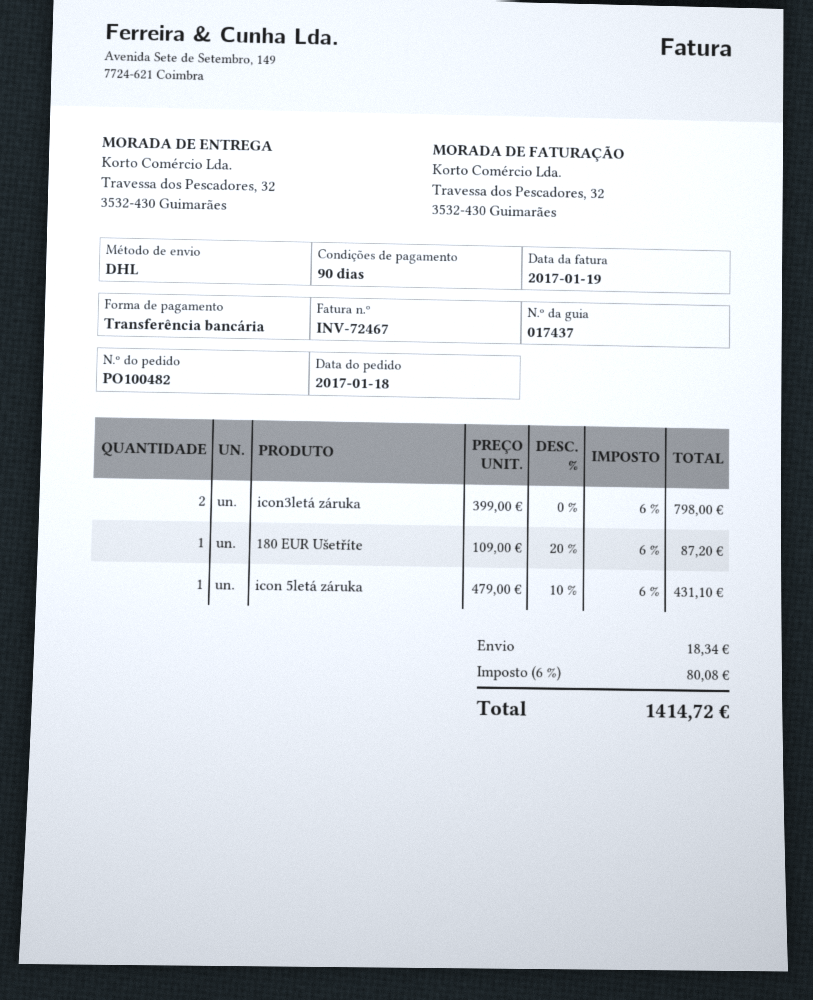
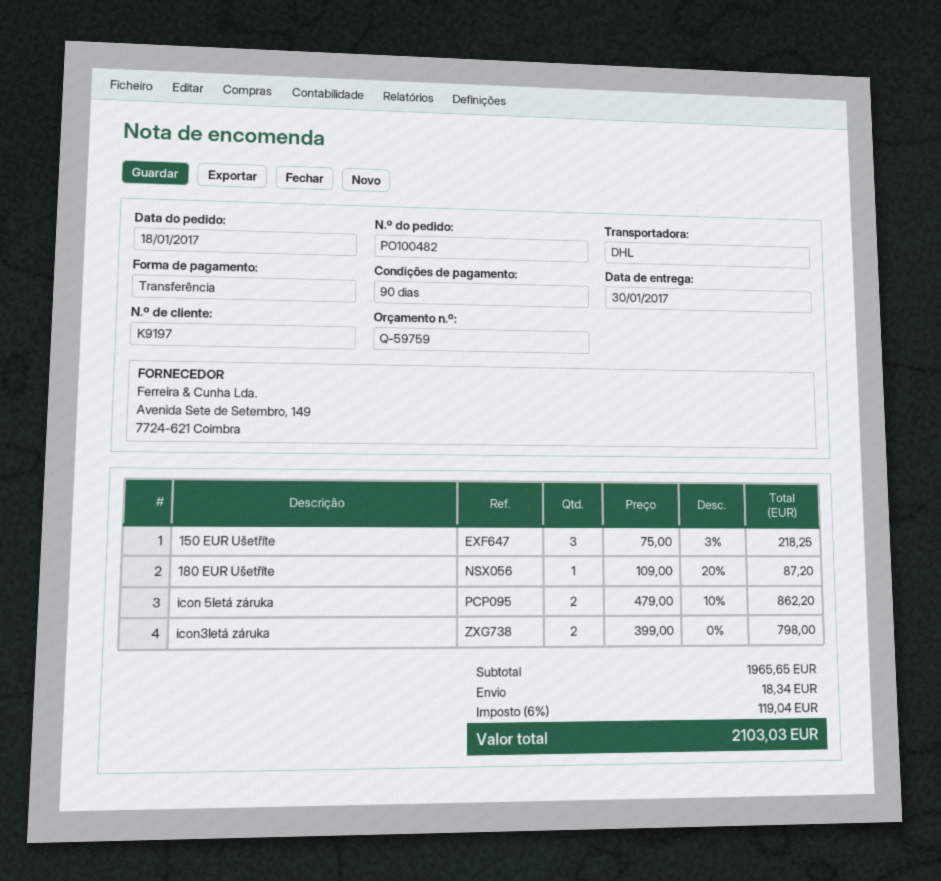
icon 5letá záruka: 1 x 479.00 - 10% = 431.10 -> 2 x 479.00 - 10% = 862.20
150 EUR Ušetříte: none -> 3 x 75.00 - 3% = 218.25
tax: 6% = 80.08 -> 6% = 119.04
total: 1414.72 -> 2103.03

